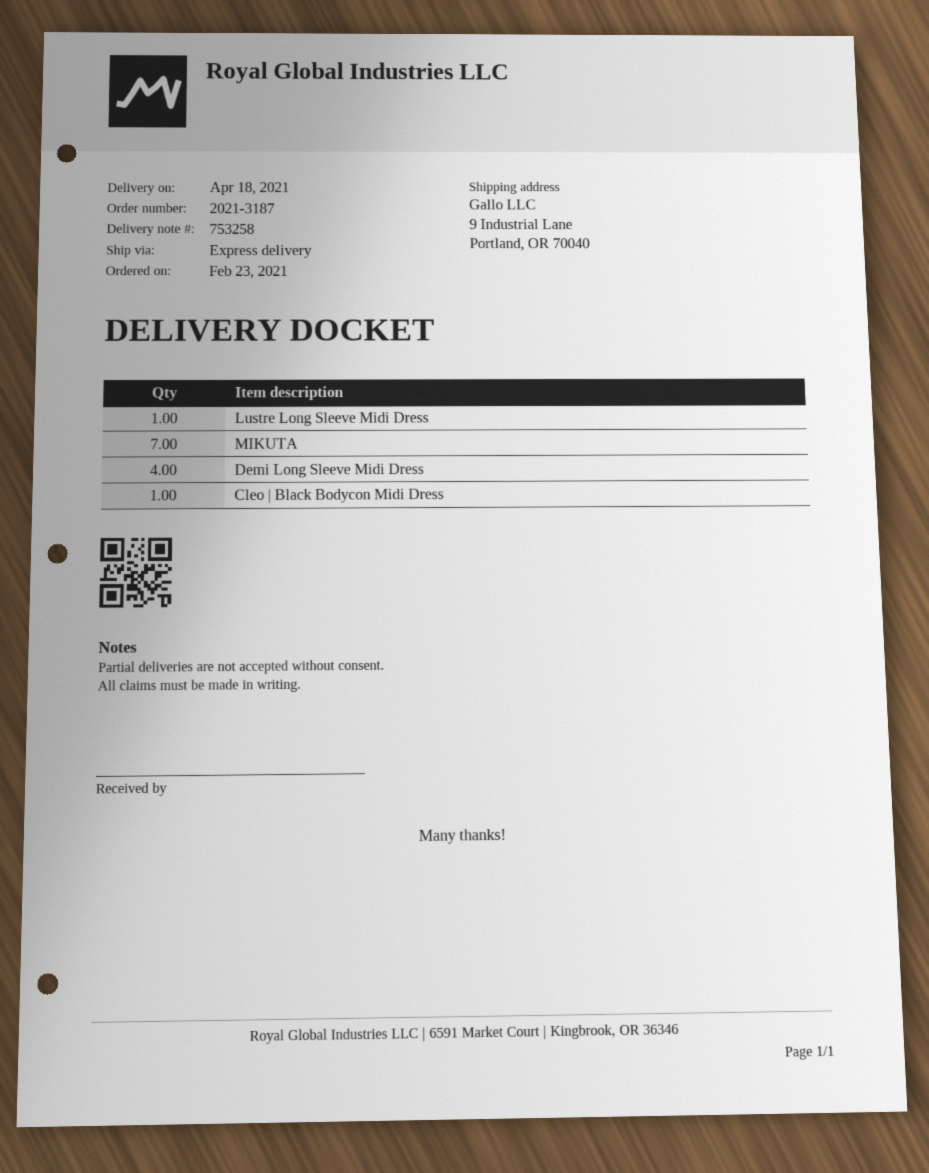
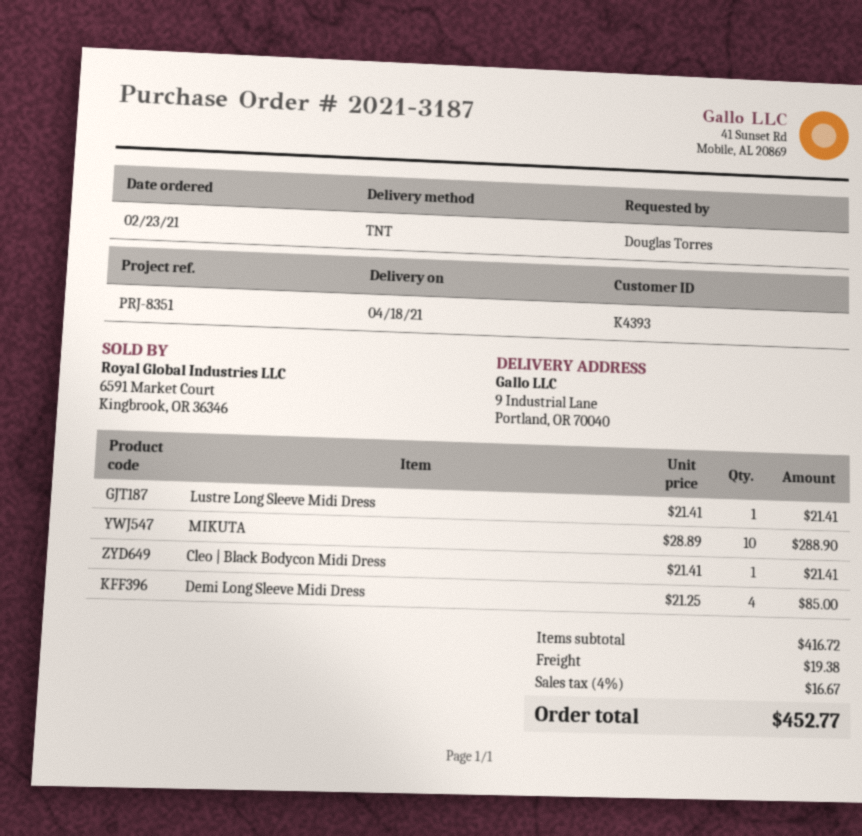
shipping method: express -> TNT
MIKUTA: 7 -> 10

